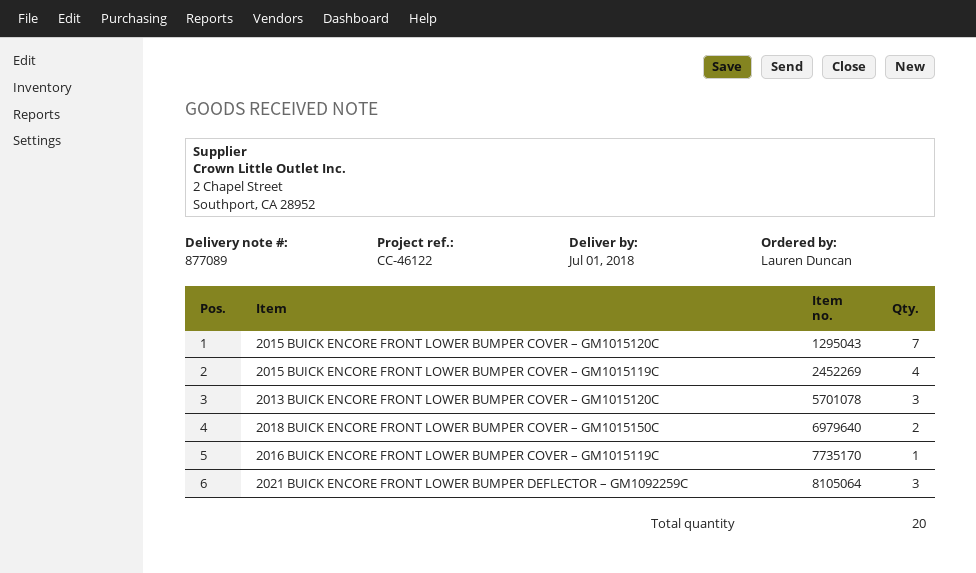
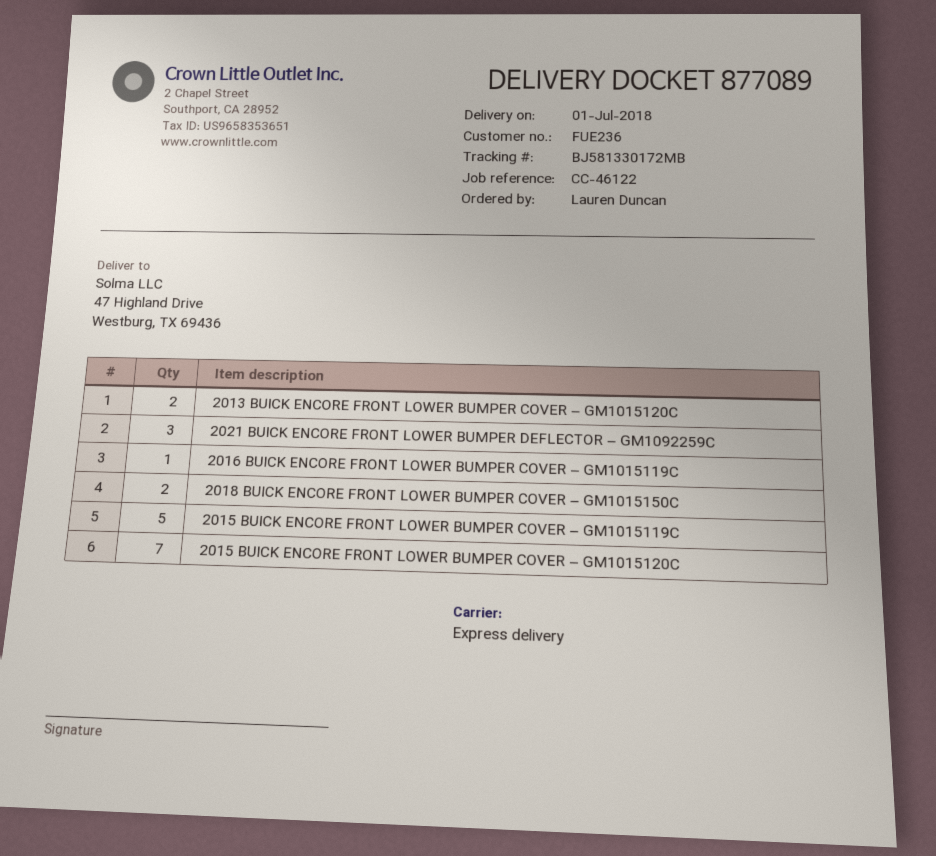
2015 BUICK ENCORE FRONT LOWER BUMPER COVER – GM1015119C: 4 -> 5
2013 BUICK ENCORE FRONT LOWER BUMPER COVER – GM1015120C: 3 -> 2

